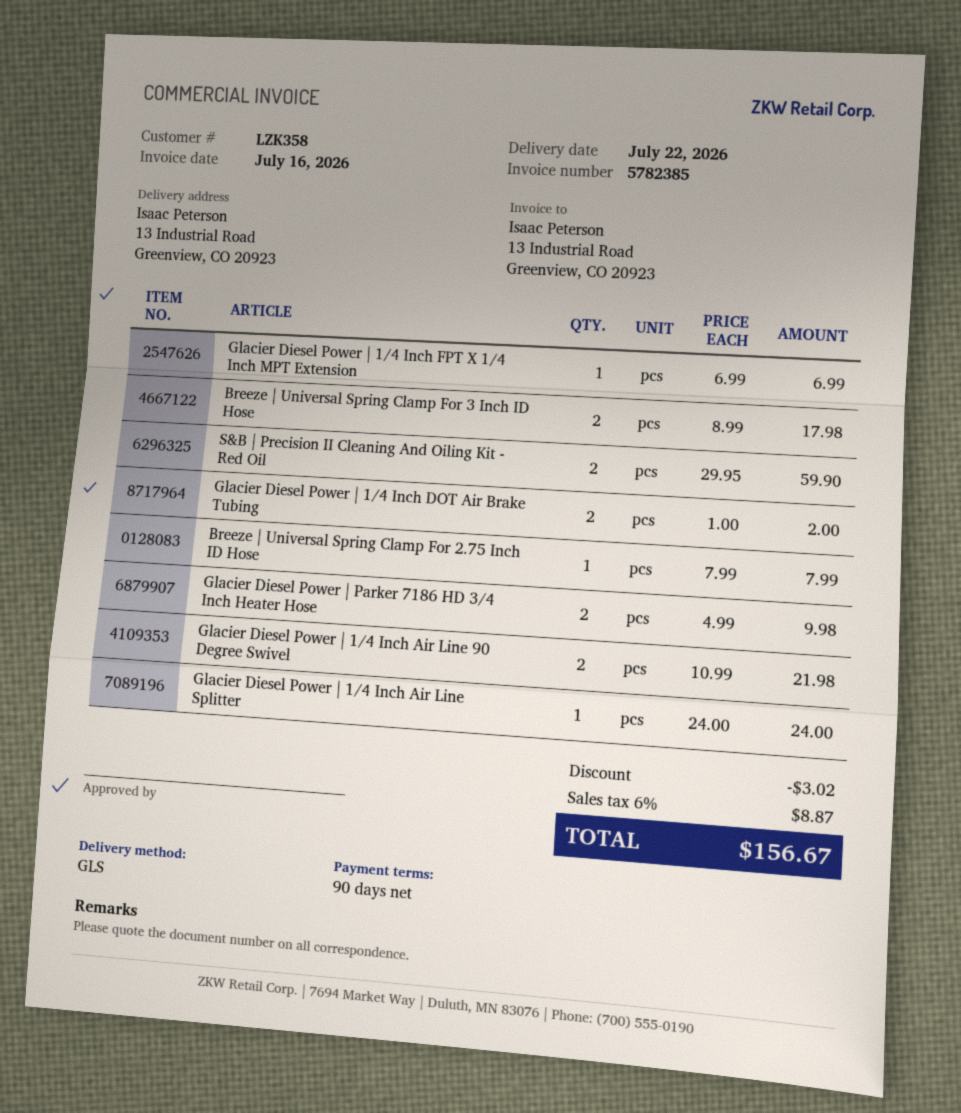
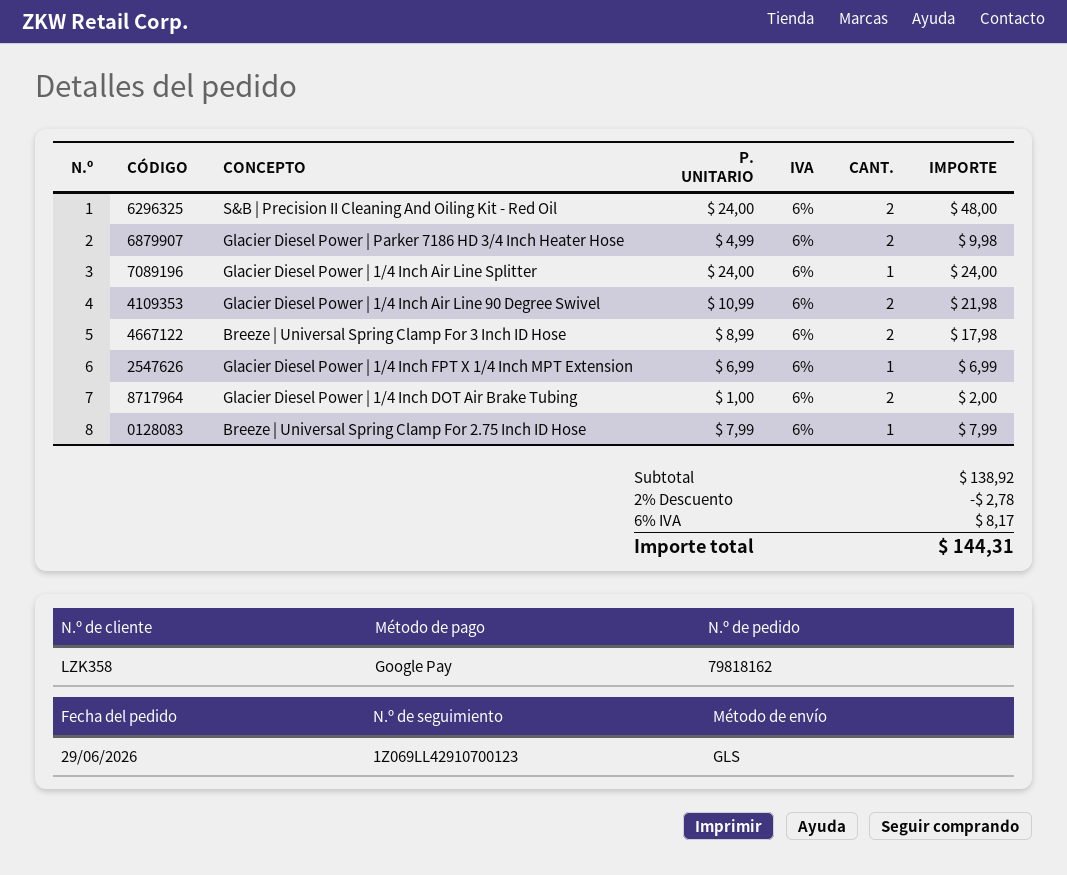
S&B | Precision II Cleaning And Oiling Kit - Red Oil: 2 x 29.95 = 59.90 -> 2 x 24.00 = 48.00
discount: 3.02 -> 2.78
tax: 6% = 8.87 -> 6% = 8.17
total: 156.67 -> 144.31

